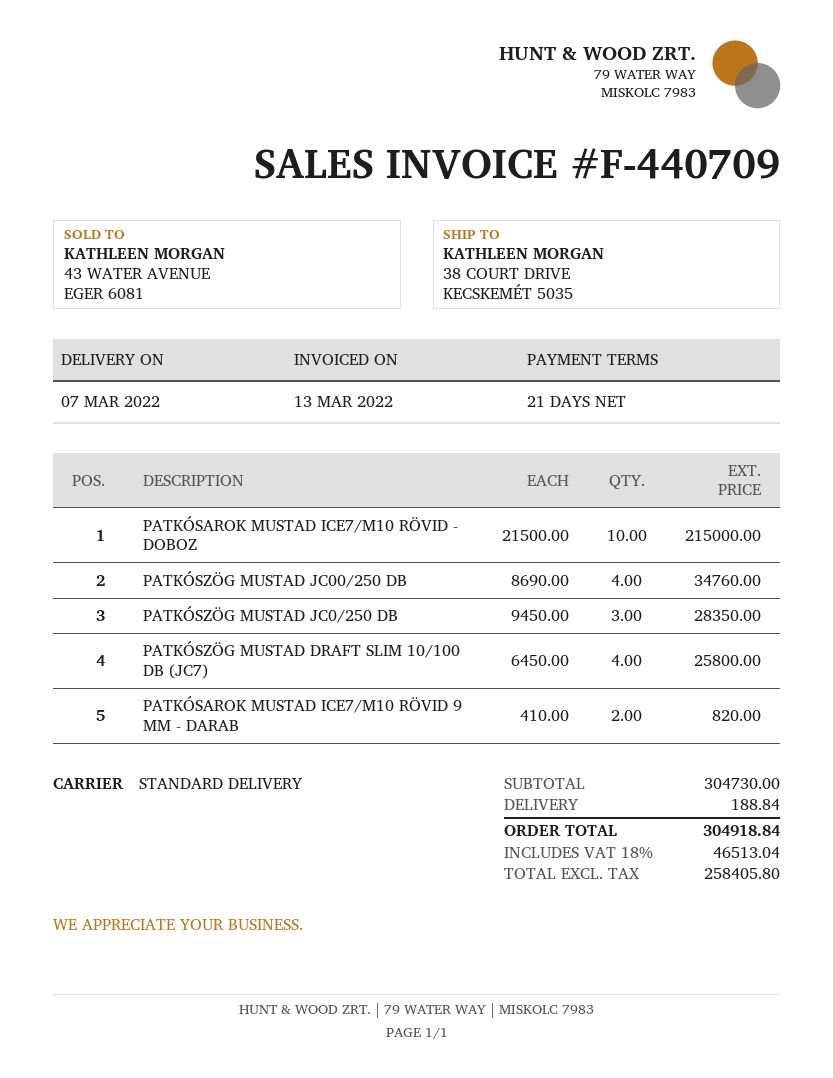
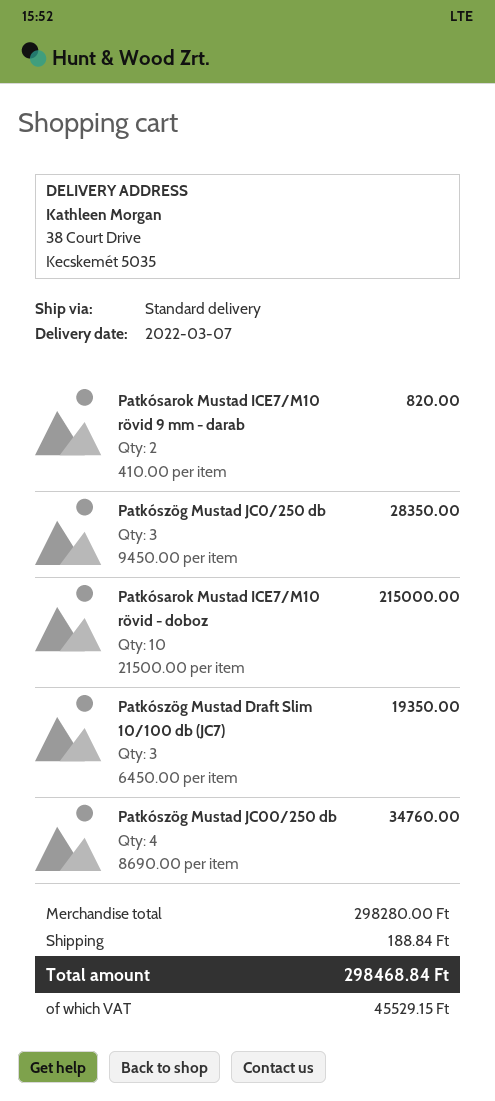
PATKÓSZÖG MUSTAD DRAFT SLIM 10/100 DB (JC7): 4 x 6450.00 = 25800.00 -> 3 x 6450.00 = 19350.00
subtotal: 304730.00 -> 298280.00
tax: 46513.04 -> 45529.15
total: 304918.84 -> 298468.84

